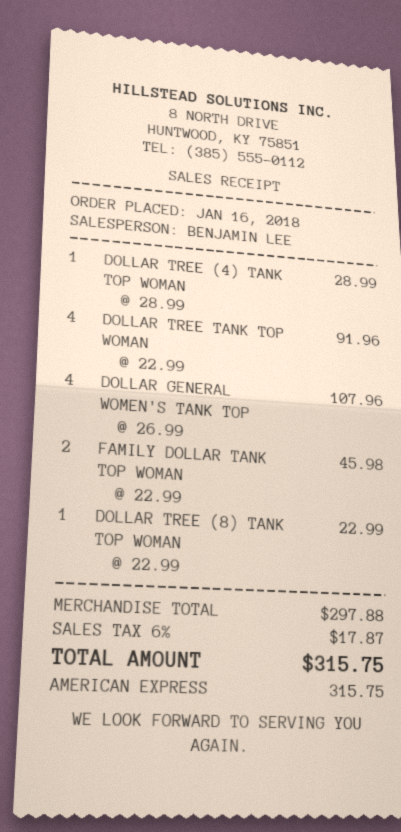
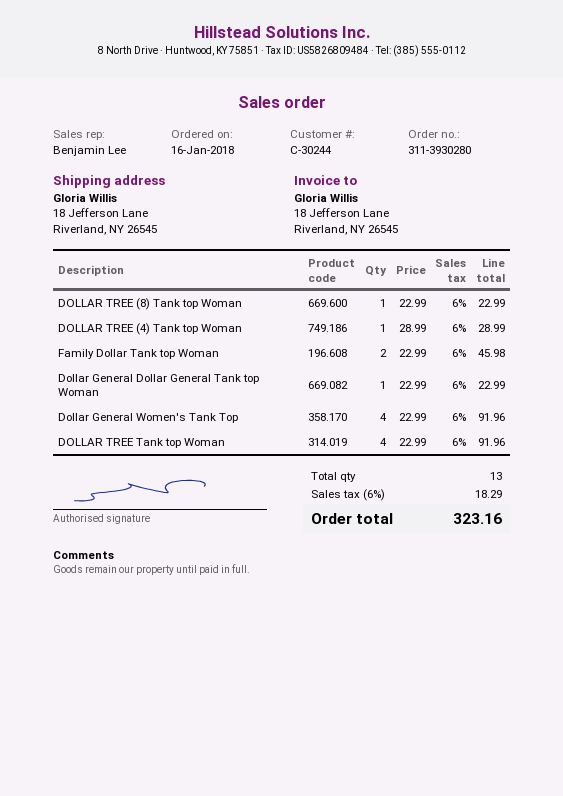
DOLLAR GENERAL WOMEN'S TANK TOP: 4 x 26.99 = 107.96 -> 4 x 22.99 = 91.96
Dollar General Dollar General Tank top Woman: none -> 1 x 22.99 = 22.99
tax: 6% = 17.87 -> 6% = 18.29
total: 315.75 -> 323.16

